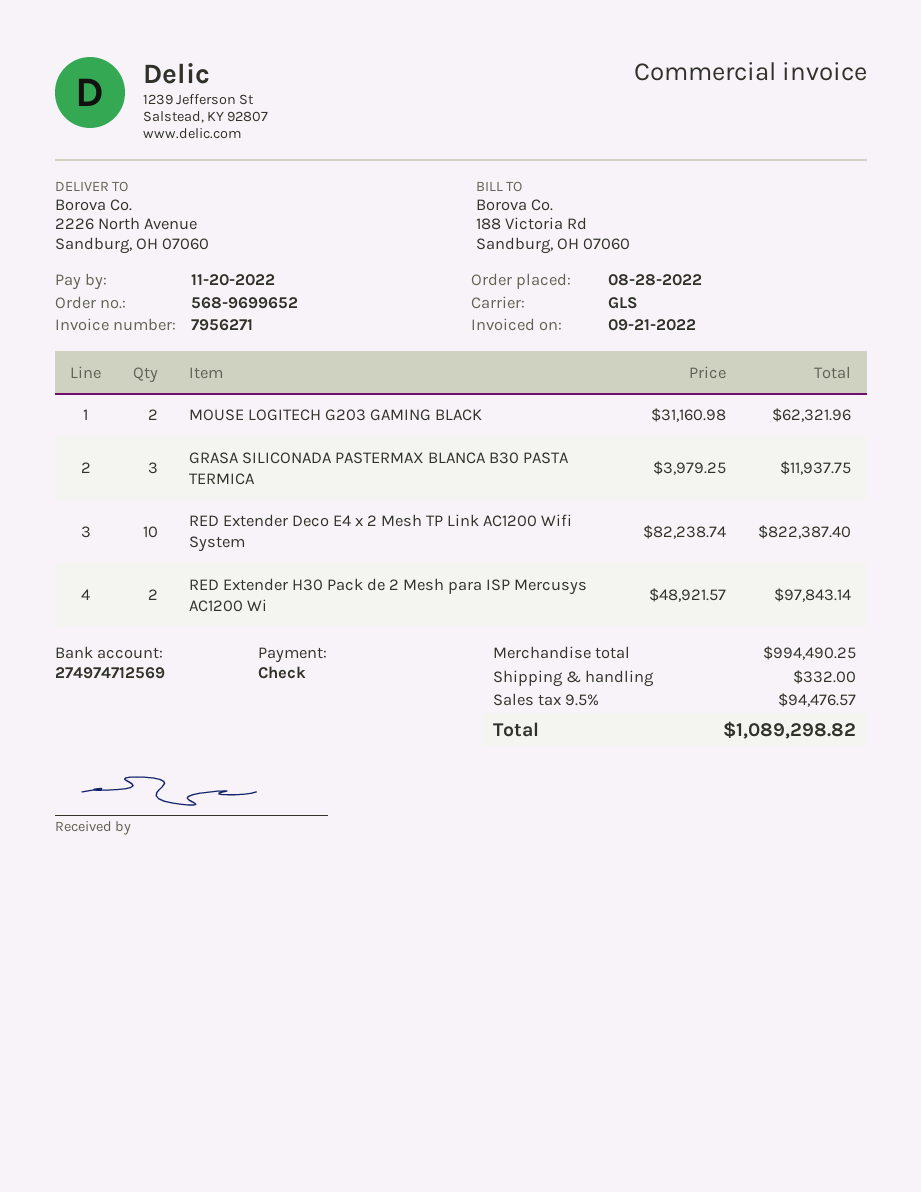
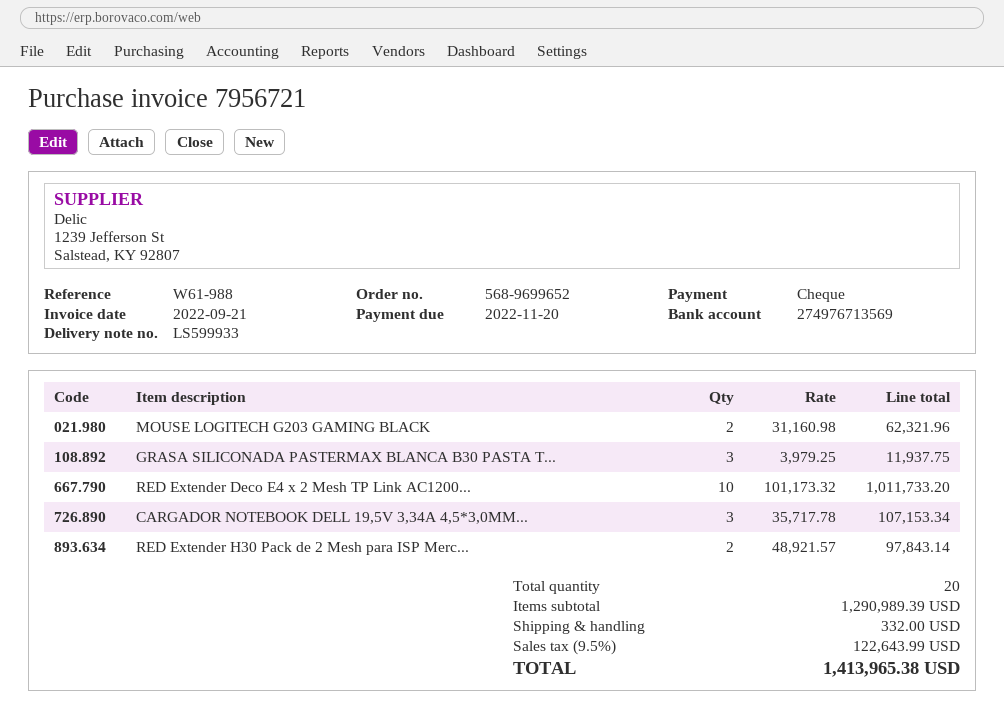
invoice number: 7956271 -> 7956721
bank account: 274974712569 -> 274976713569
RED Extender Deco E4 x 2 Mesh TP Link AC1200 Wifi System: 10 x 82238.74 = 822387.40 -> 10 x 101173.32 = 1011733.20
CARGADOR NOTEBOOK DELL 19,5V 3,34A 4,5*3,0MM...: none -> 3 x 35717.78 = 107153.34
subtotal: 994490.25 -> 1290989.39
tax: 9.5% = 94476.57 -> 9.5% = 122643.99
total: 1089298.82 -> 1413965.38

